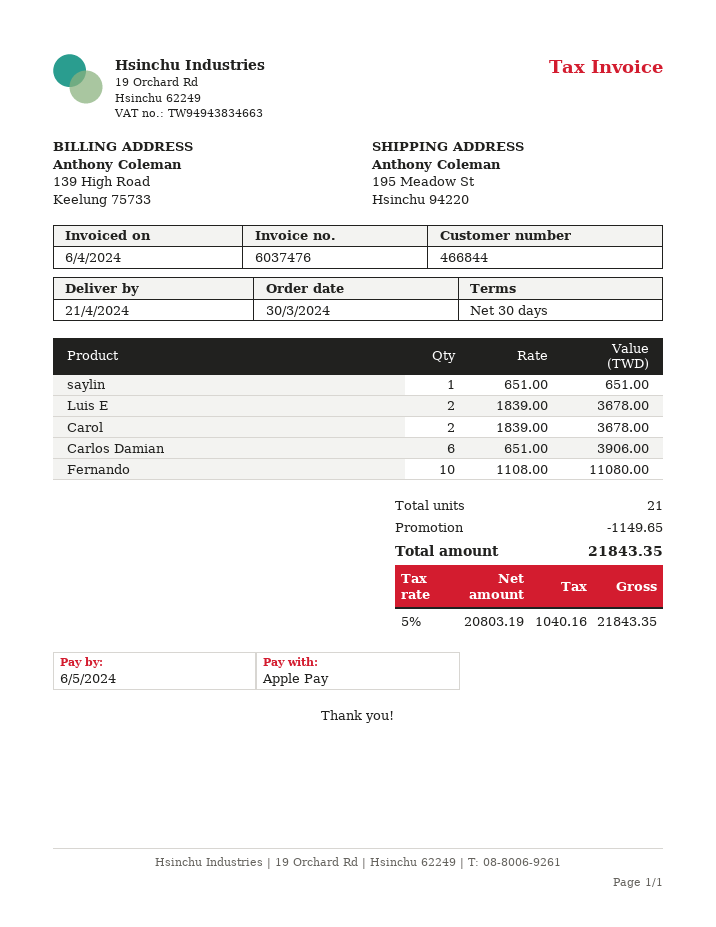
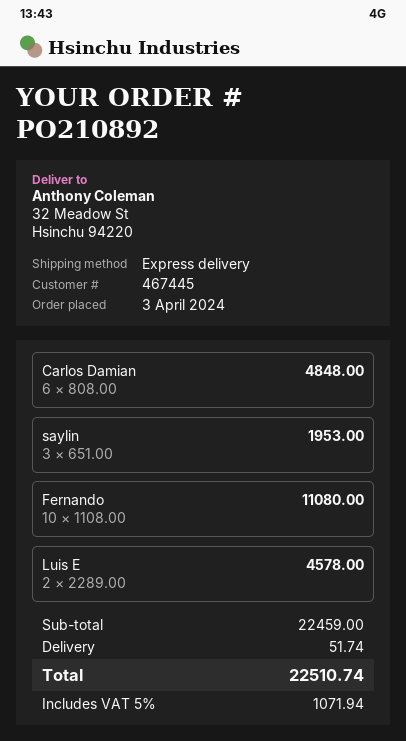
order date: 2024-03-30 -> 2024-04-03
customer number: 466844 -> 467445
ship to: 195 Meadow St, Hsinchu 94220 -> 32 Meadow St, Hsinchu 94220
saylin: 1 x 651.00 = 651.00 -> 3 x 651.00 = 1953.00
Luis E: 2 x 1839.00 = 3678.00 -> 2 x 2289.00 = 4578.00
Carol: 2 x 1839.00 = 3678.00 -> none
Carlos Damian: 6 x 651.00 = 3906.00 -> 6 x 808.00 = 4848.00
discount: 1149.65 -> none
shipping: none -> 51.74
tax: 5% = 1040.16 -> 5% = 1071.94
total: 21843.35 -> 22510.74

